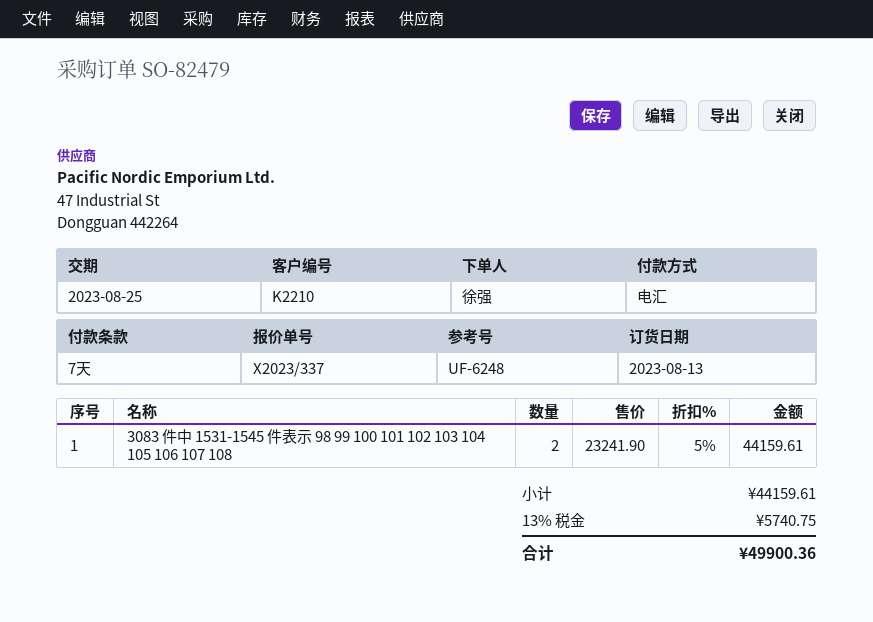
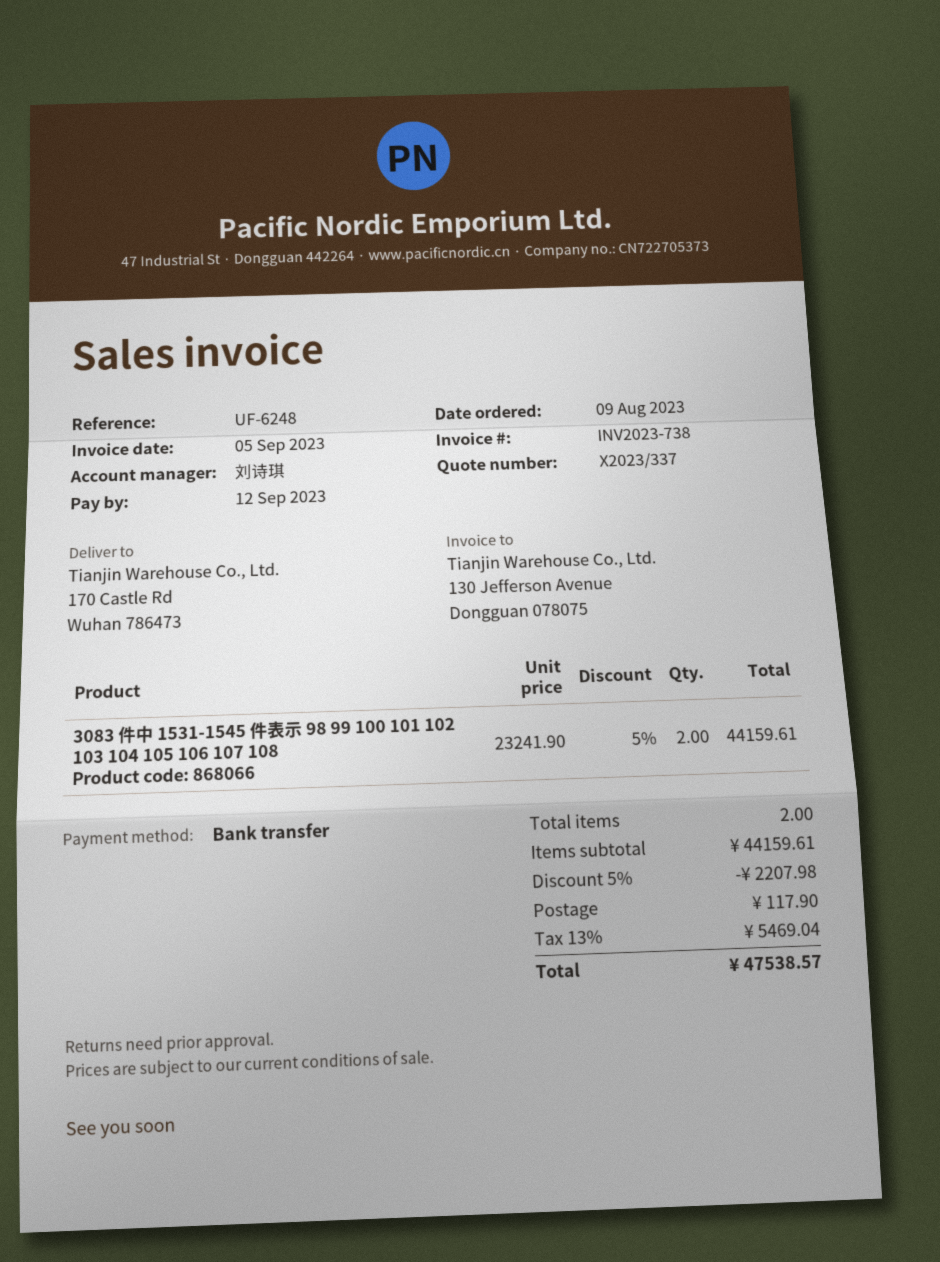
order date: 2023-08-13 -> 2023-08-09
discount: none -> 5% = 2207.98
shipping: none -> 117.90
tax: 13% = 5740.75 -> 13% = 5469.04
total: 49900.36 -> 47538.57

